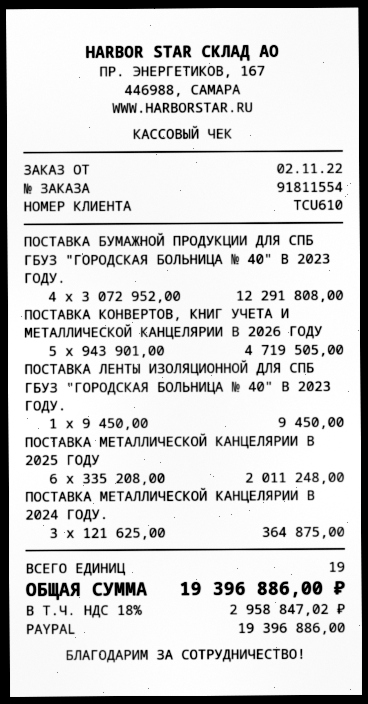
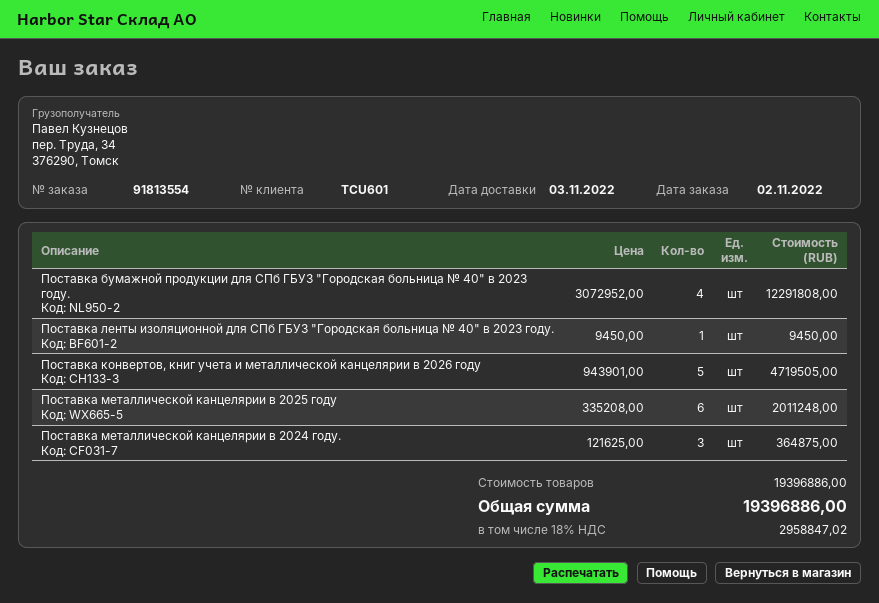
order number: 91811554 -> 91813554
customer number: TCU610 -> TCU601

